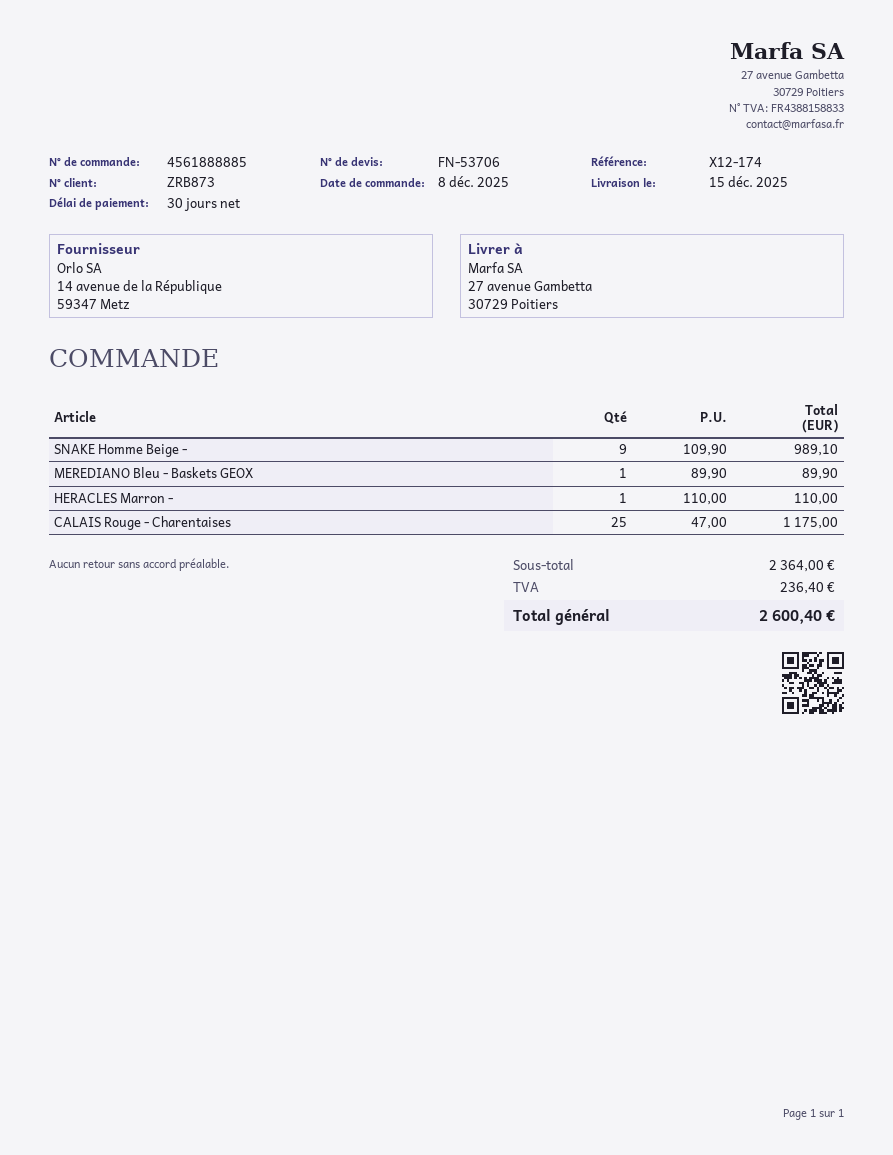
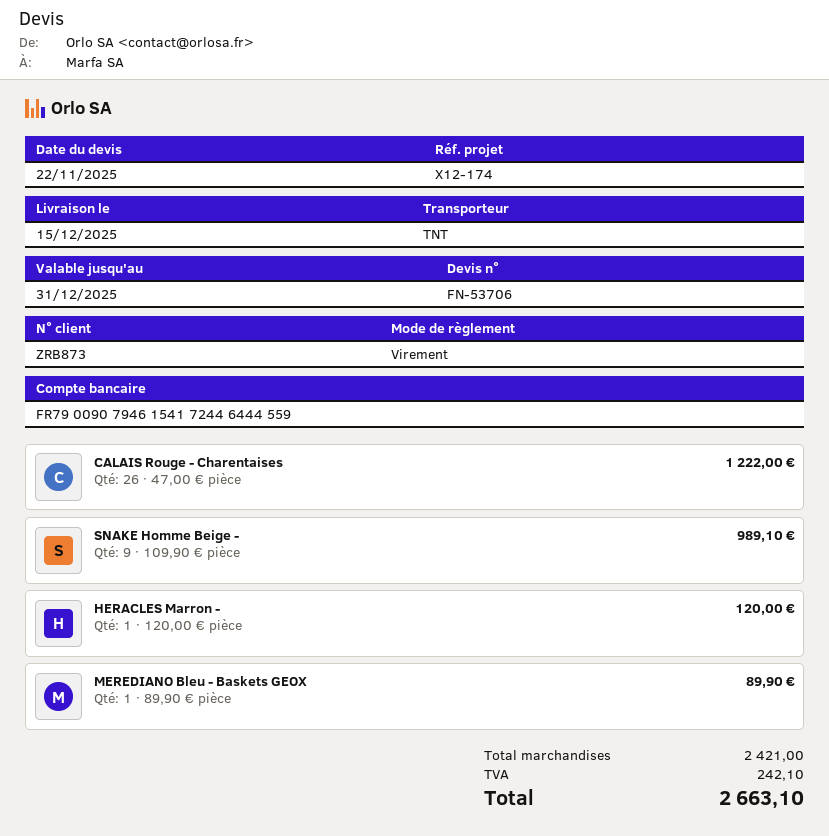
HERACLES Marron -: 1 x 110.00 = 110.00 -> 1 x 120.00 = 120.00
CALAIS Rouge - Charentaises: 25 x 47.00 = 1175.00 -> 26 x 47.00 = 1222.00
subtotal: 2364.00 -> 2421.00
tax: 236.40 -> 242.10
total: 2600.40 -> 2663.10

